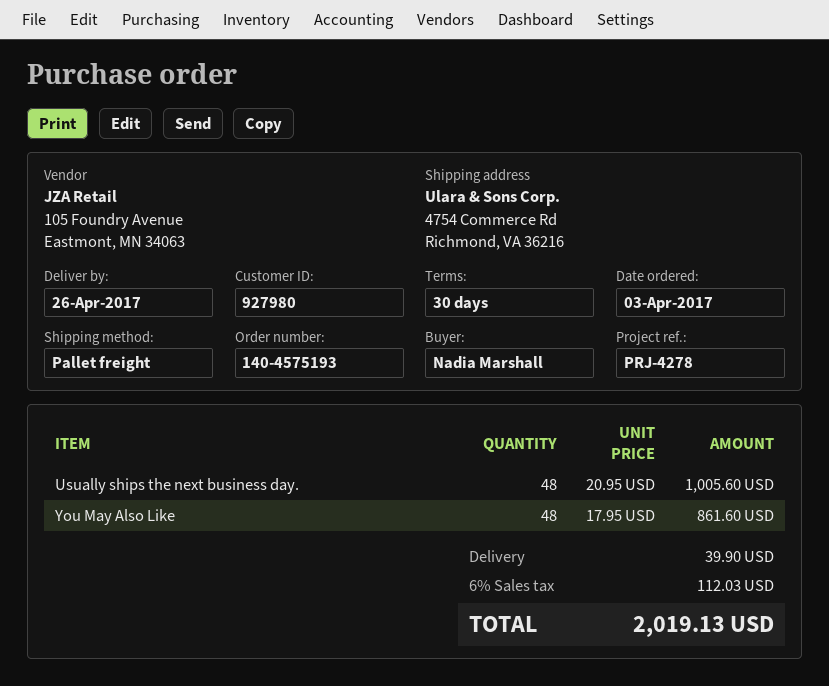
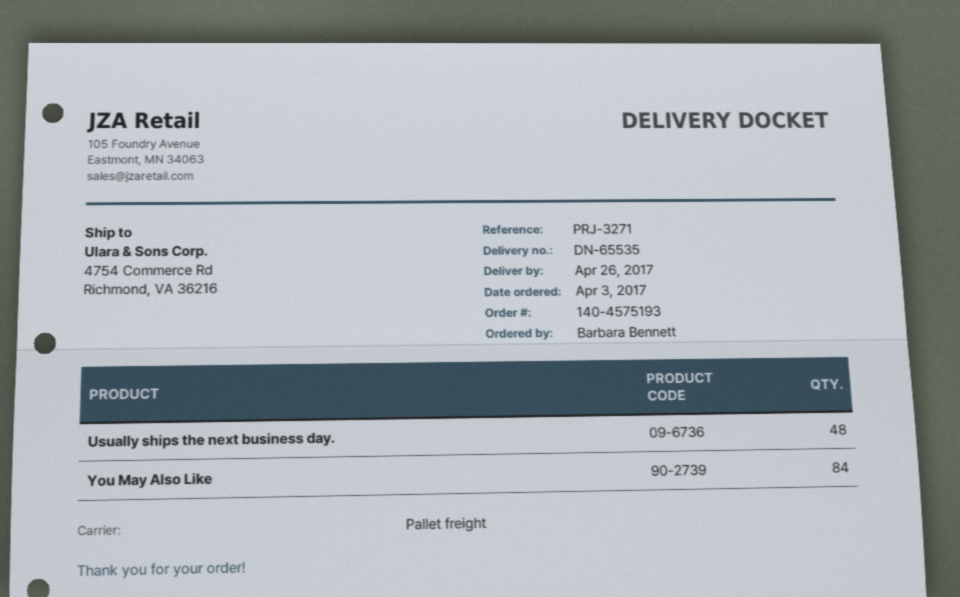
reference: PRJ-4278 -> PRJ-3271
ordered by: Nadia Marshall -> Barbara Bennett
You May Also Like: 48 -> 84

